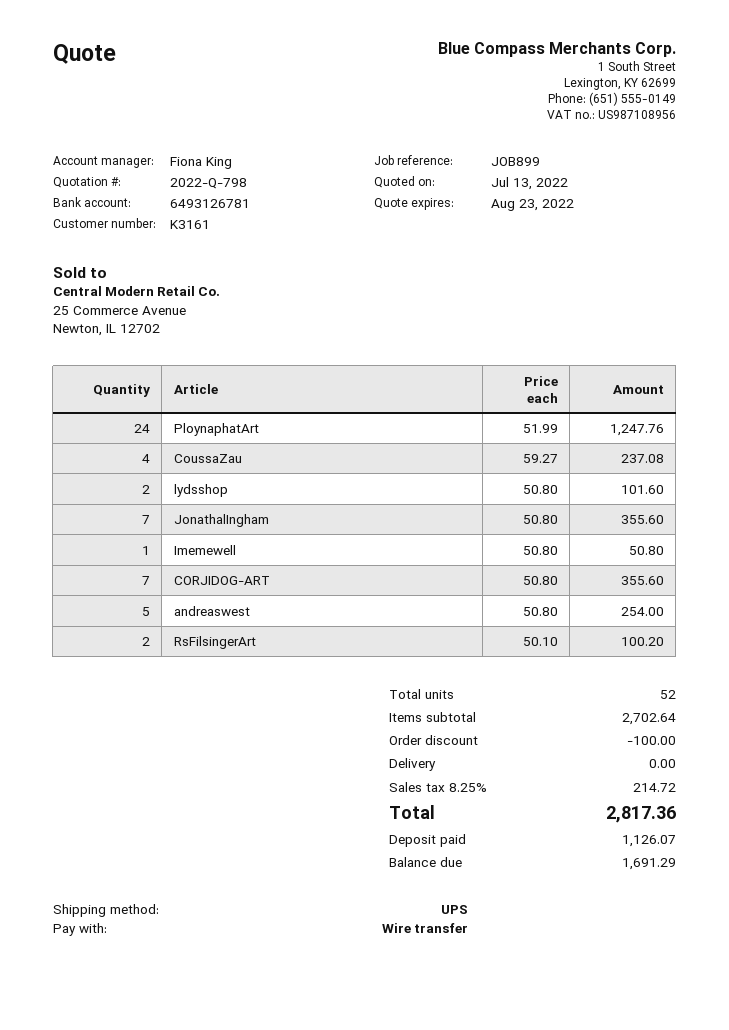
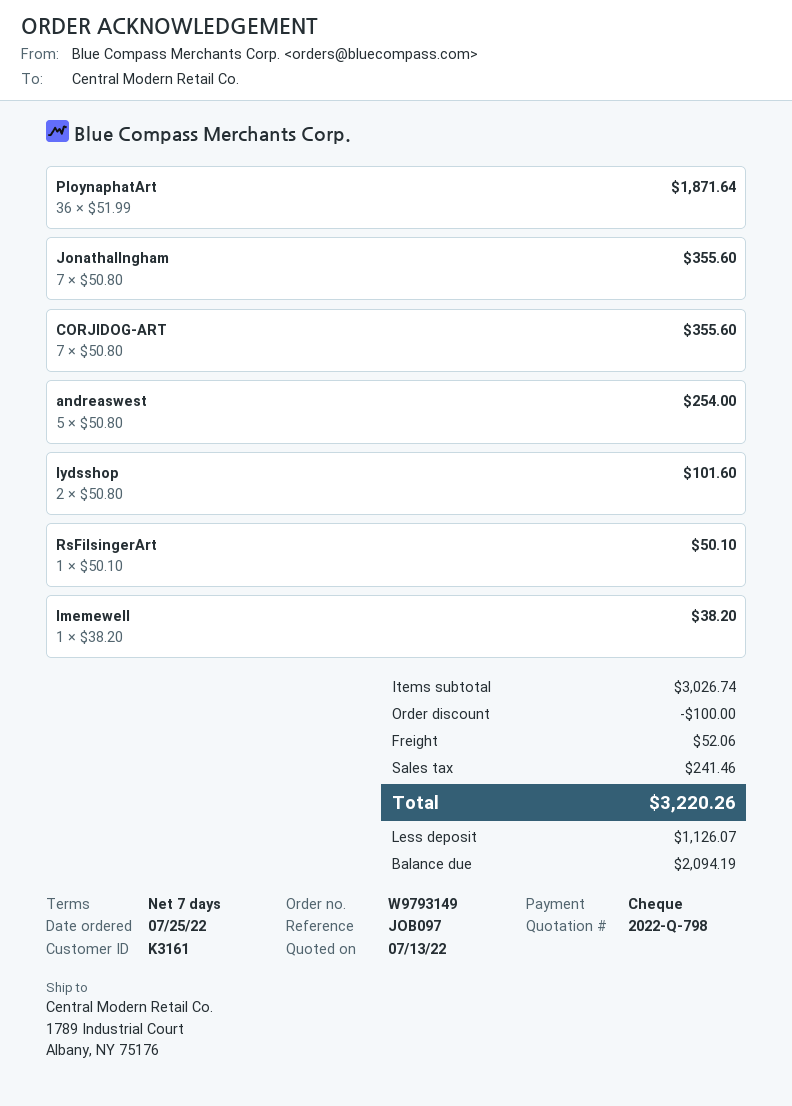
reference: JOB899 -> JOB097
payment method: bank transfer -> cheque
PloynaphatArt: 24 x 51.99 = 1247.76 -> 36 x 51.99 = 1871.64
CoussaZau: 4 x 59.27 = 237.08 -> none
Imemewell: 1 x 50.80 = 50.80 -> 1 x 38.20 = 38.20
RsFilsingerArt: 2 x 50.10 = 100.20 -> 1 x 50.10 = 50.10
subtotal: 2702.64 -> 3026.74
shipping: 0.00 -> 52.06
tax: 214.72 -> 241.46
total: 2817.36 -> 3220.26
balance: 1691.29 -> 2094.19

